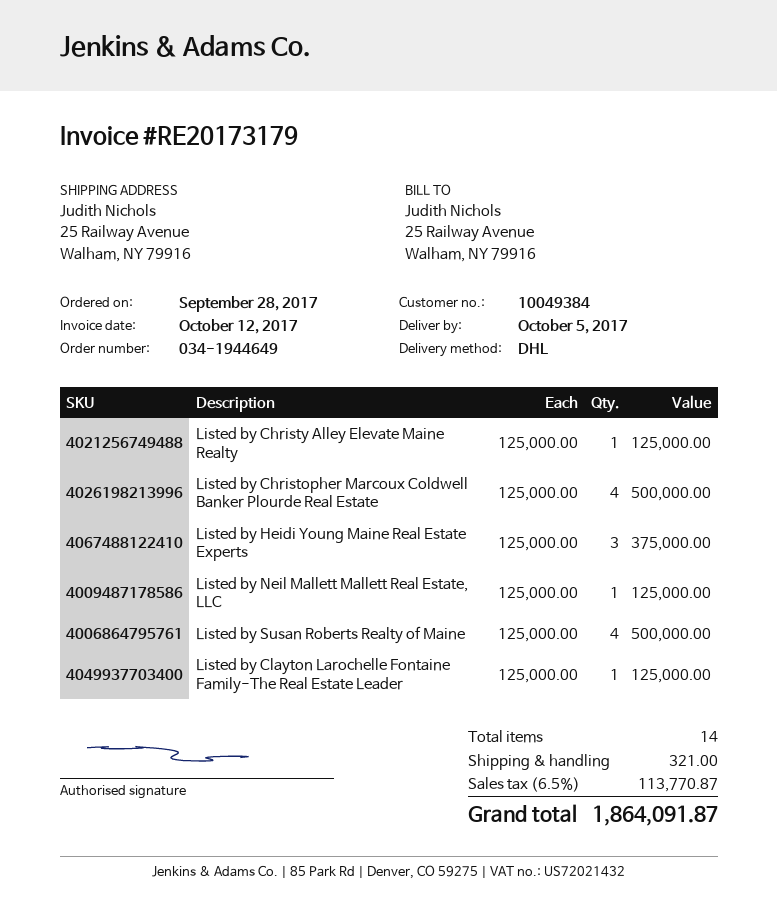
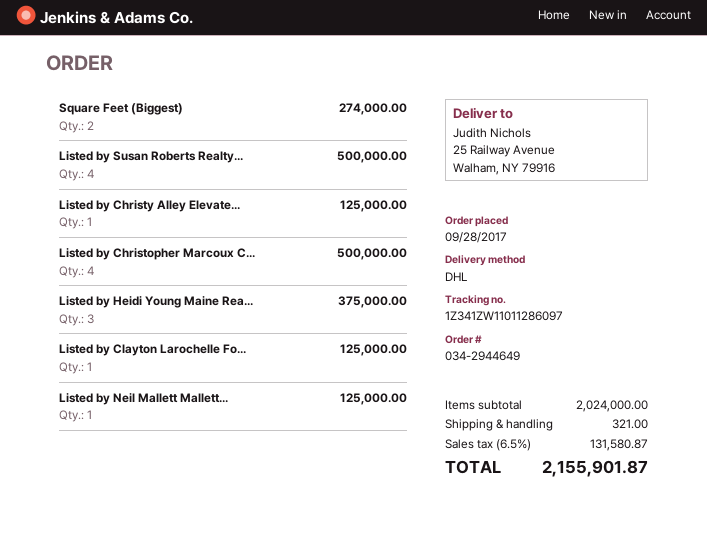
order number: 034-1944649 -> 034-2944649
Square Feet (Biggest): none -> 2 for 274000.00
tax: 6.5% = 113770.87 -> 6.5% = 131580.87
total: 1864091.87 -> 2155901.87

